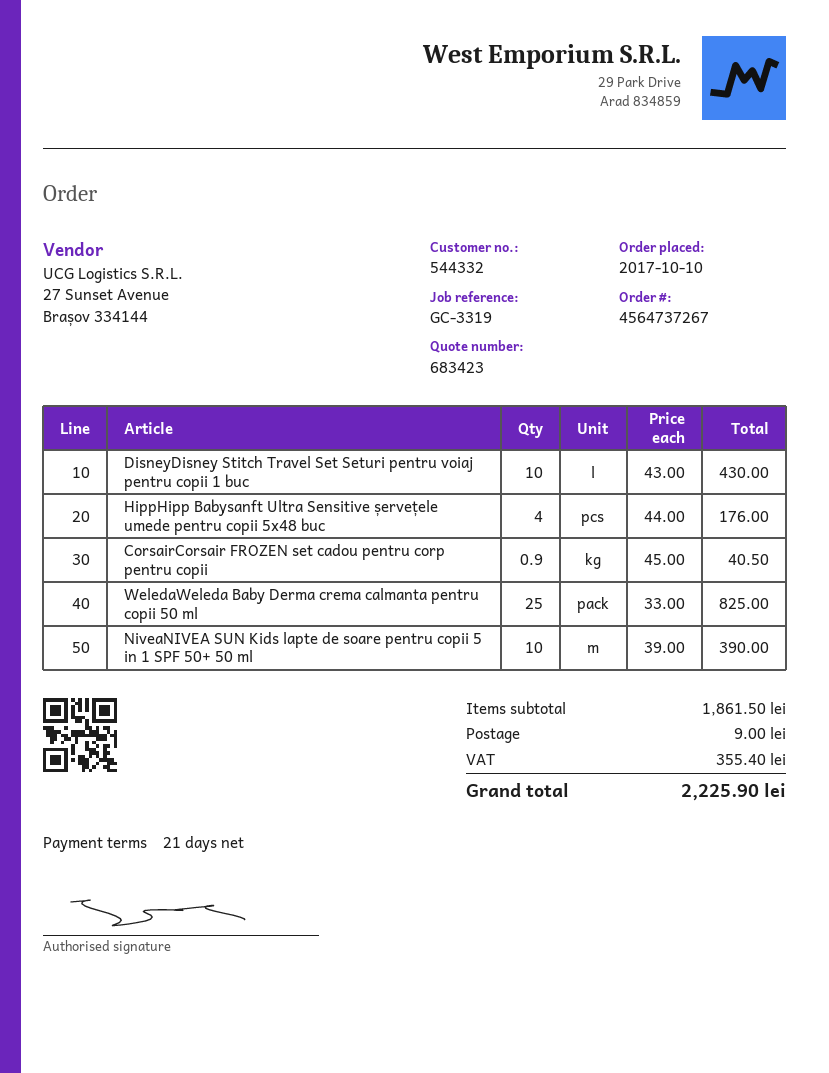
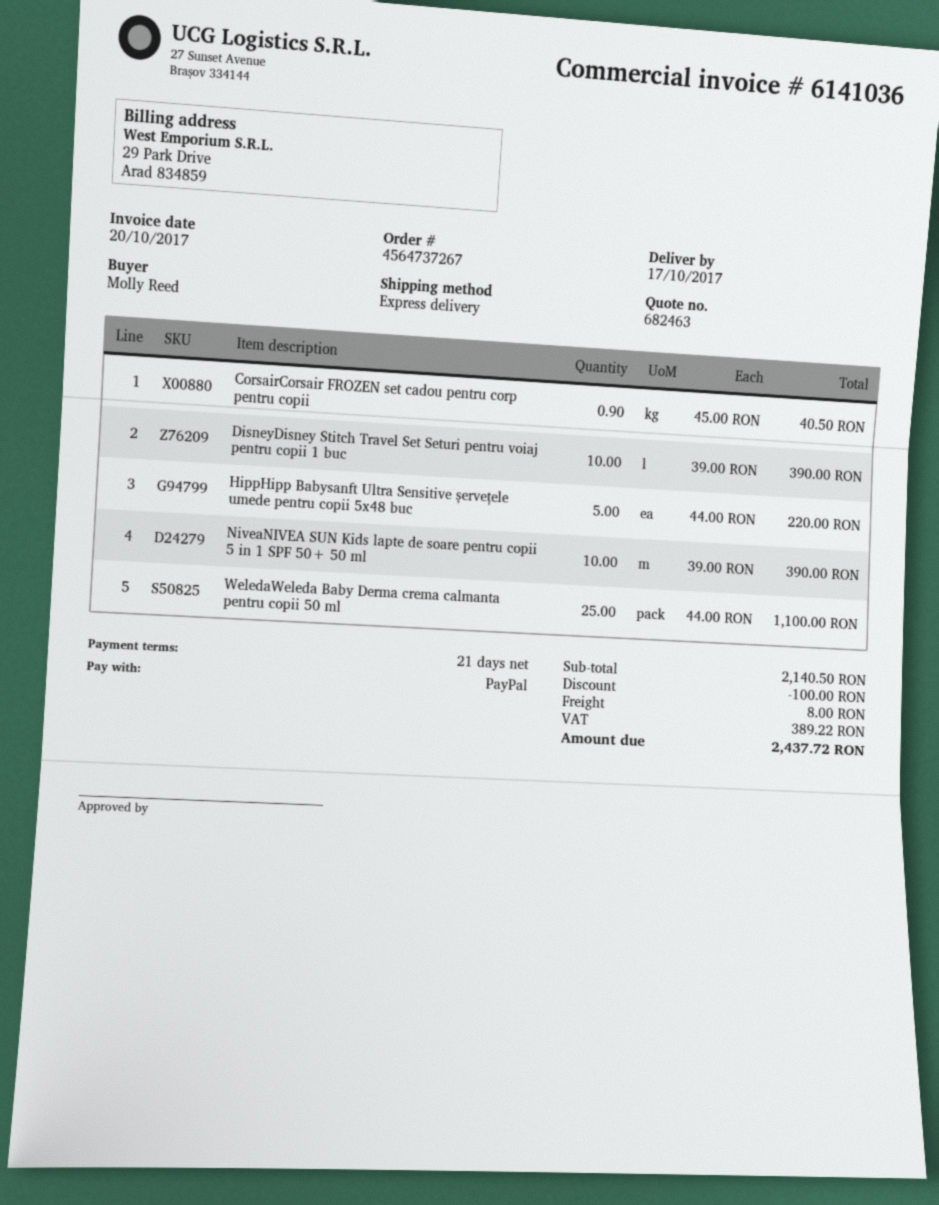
quote number: 683423 -> 682463
DisneyDisney Stitch Travel Set Seturi pentru voiaj pentru copii 1 buc: 10 x 43.00 = 430.00 -> 10 x 39.00 = 390.00
HippHipp Babysanft Ultra Sensitive șervețele umede pentru copii 5x48 buc: 4 x 44.00 = 176.00 -> 5 x 44.00 = 220.00
WeledaWeleda Baby Derma crema calmanta pentru copii 50 ml: 25 x 33.00 = 825.00 -> 25 x 44.00 = 1100.00
subtotal: 1861.50 -> 2140.50
discount: none -> 100.00
shipping: 9.00 -> 8.00
tax: 355.40 -> 389.22
total: 2225.90 -> 2437.72

